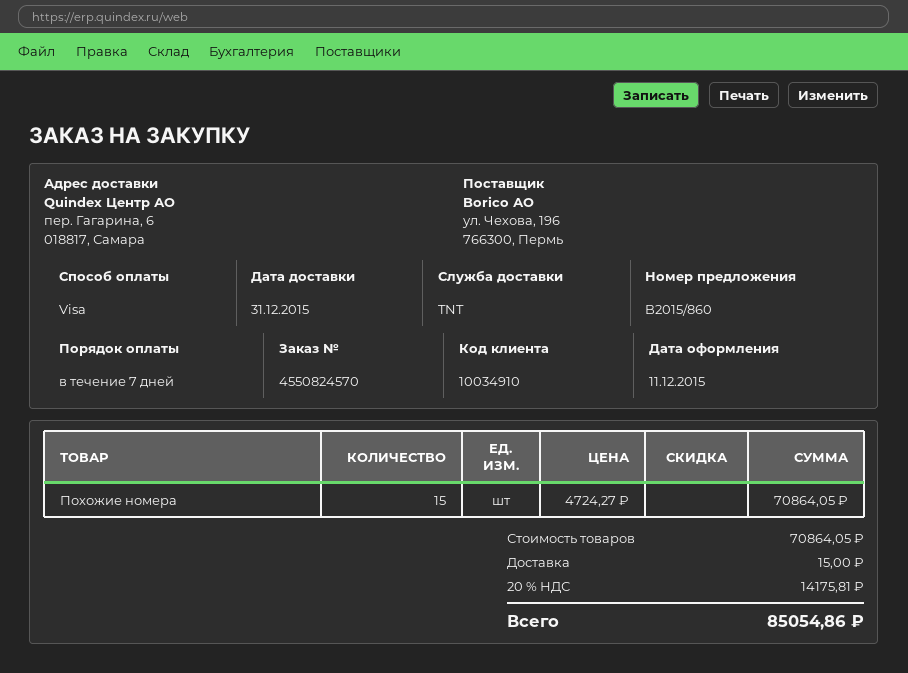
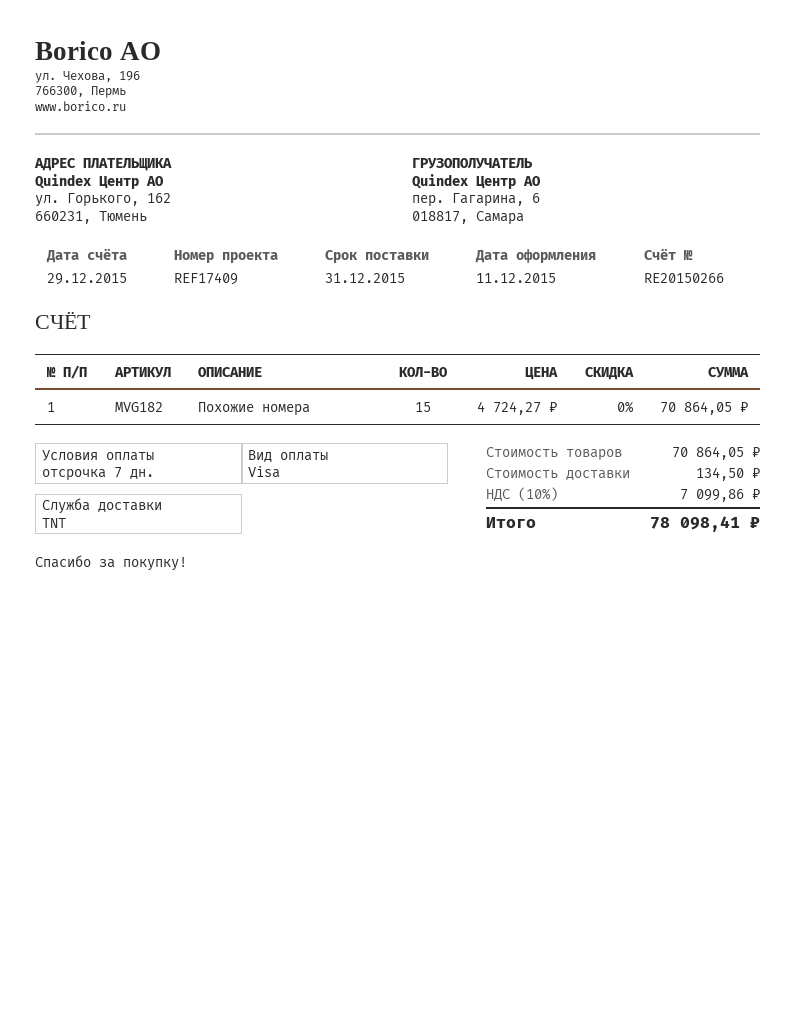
shipping: 15.00 -> 134.50
tax: 20% = 14175.81 -> 10% = 7099.86
total: 85054.86 -> 78098.41

